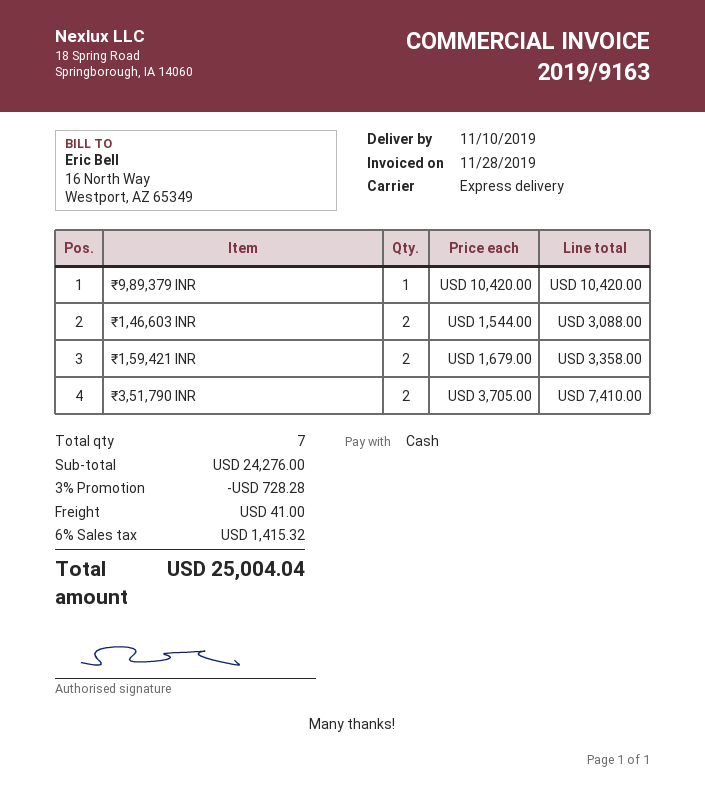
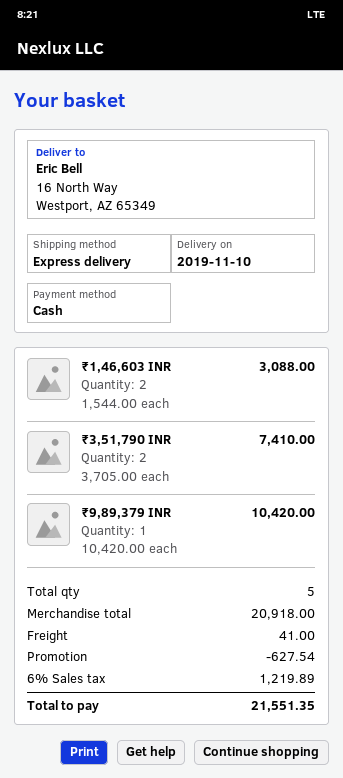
₹1,59,421 INR: 2 x 1679.00 = 3358.00 -> none
total quantity: 7 -> 5
subtotal: 24276.00 -> 20918.00
discount: 728.28 -> 627.54
tax: 6% = 1415.32 -> 6% = 1219.89
total: 25004.04 -> 21551.35

